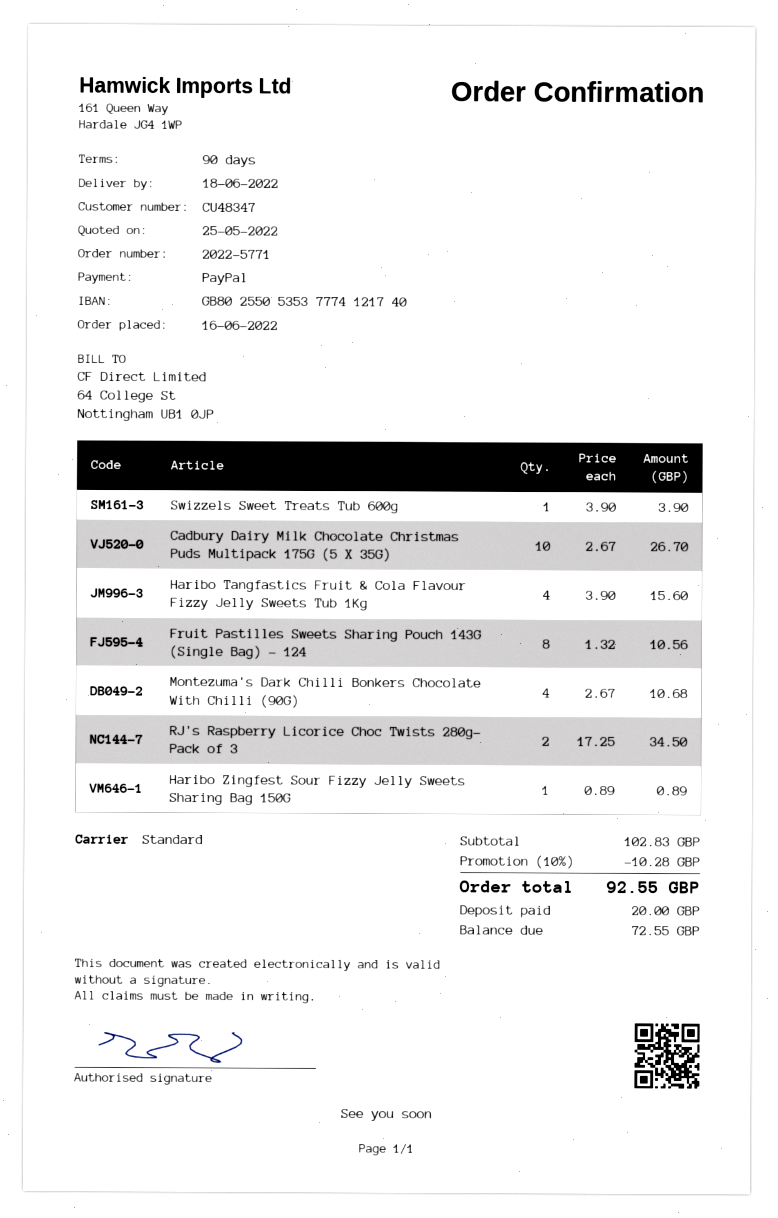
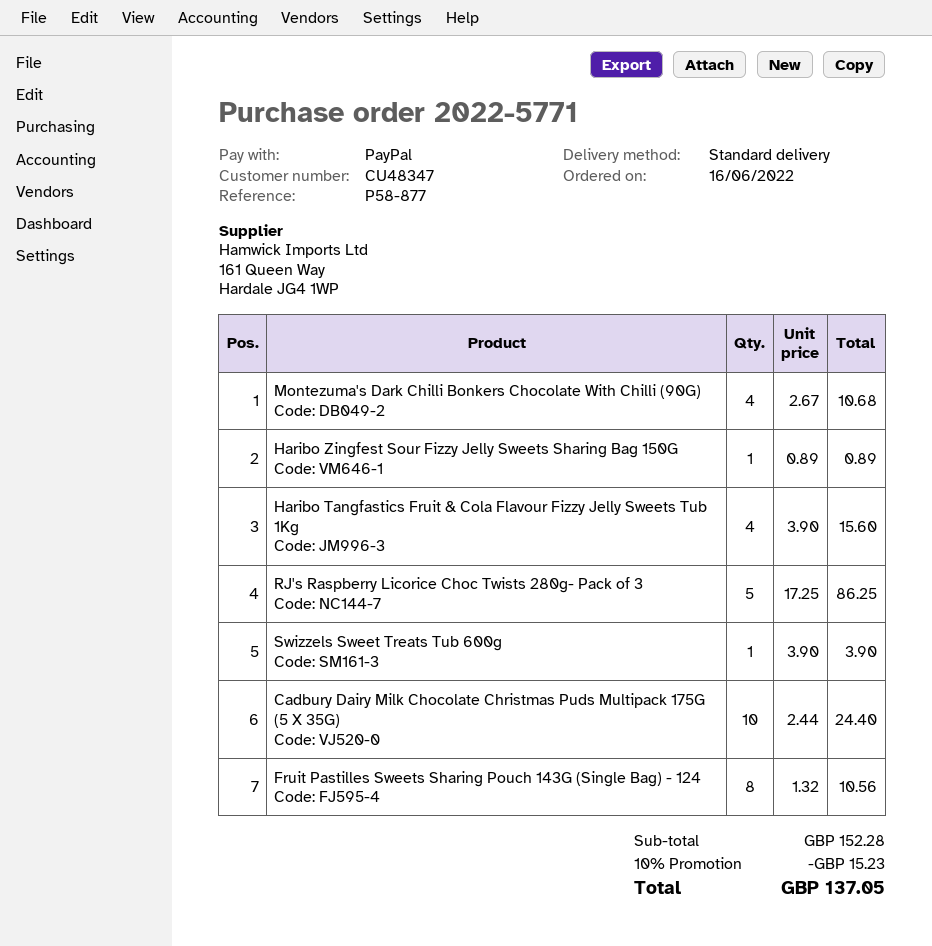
Cadbury Dairy Milk Chocolate Christmas Puds Multipack 175G (5 X 35G): 10 x 2.67 = 26.70 -> 10 x 2.44 = 24.40
RJ's Raspberry Licorice Choc Twists 280g- Pack of 3: 2 x 17.25 = 34.50 -> 5 x 17.25 = 86.25
subtotal: 102.83 -> 152.28
discount: 10% = 10.28 -> 10% = 15.23
total: 92.55 -> 137.05

